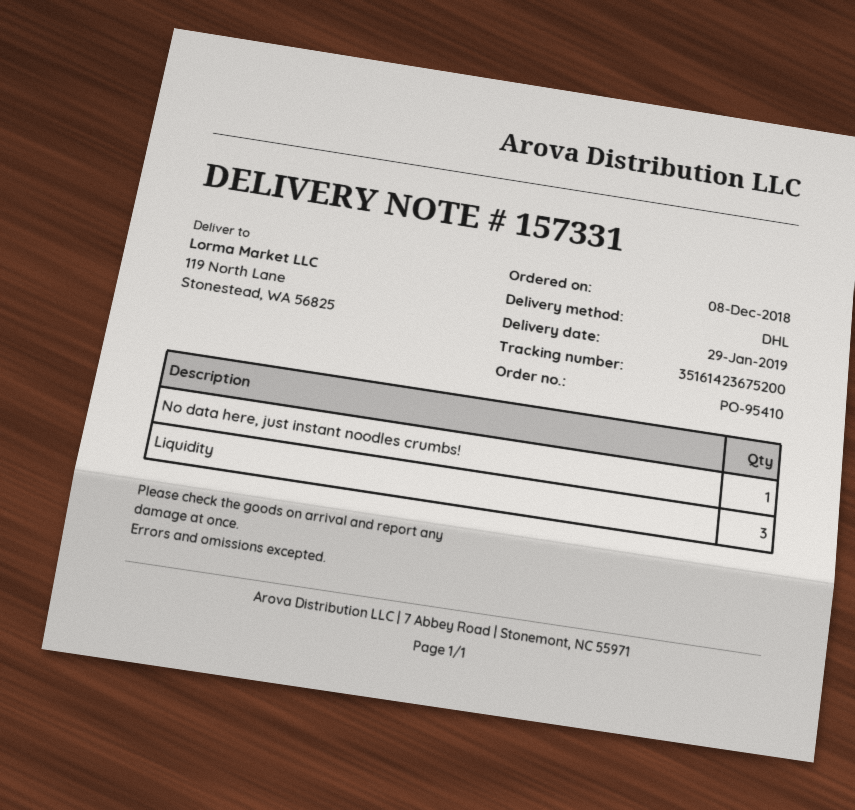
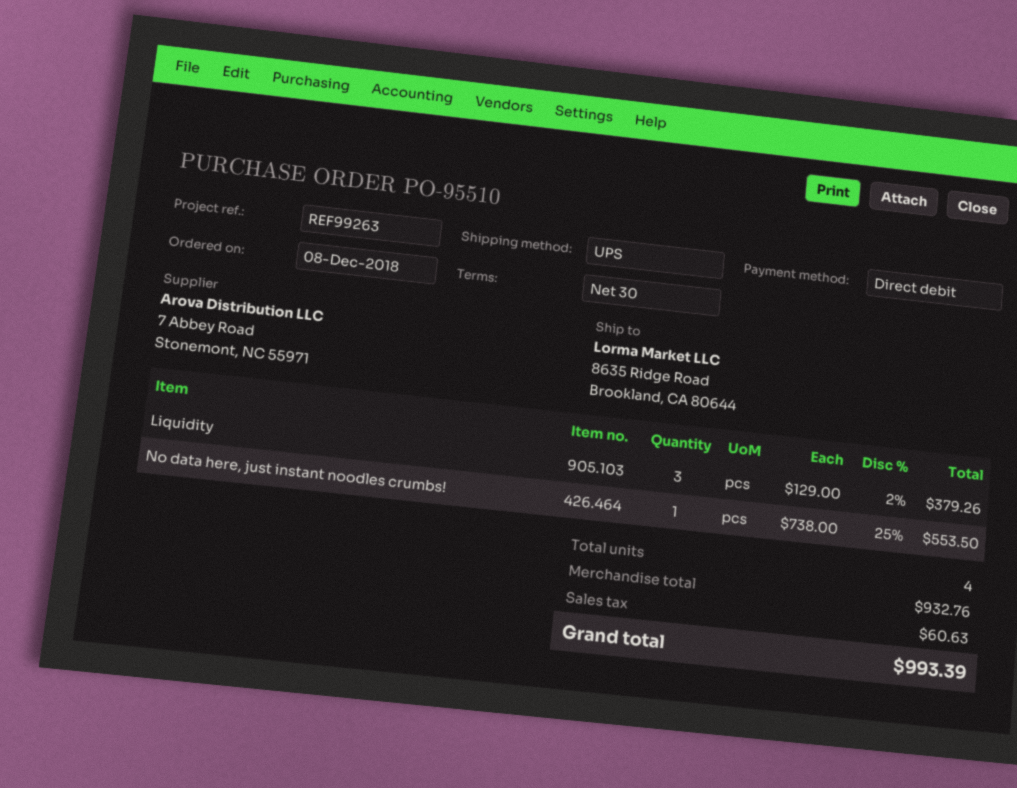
order number: PO-95410 -> PO-95510
shipping method: DHL -> UPS
ship to: 119 North Lane, Stonestead, WA 56825 -> 8635 Ridge Road, Brookland, CA 80644

